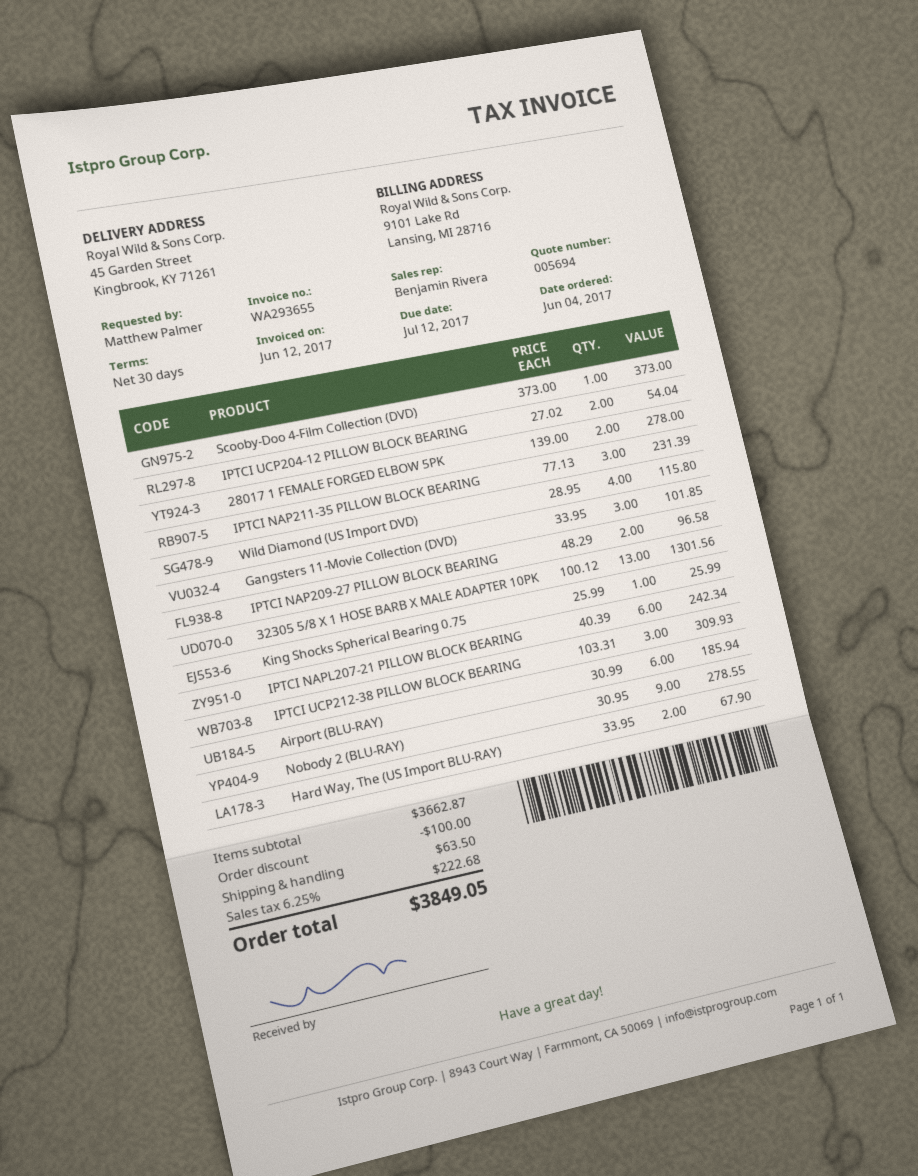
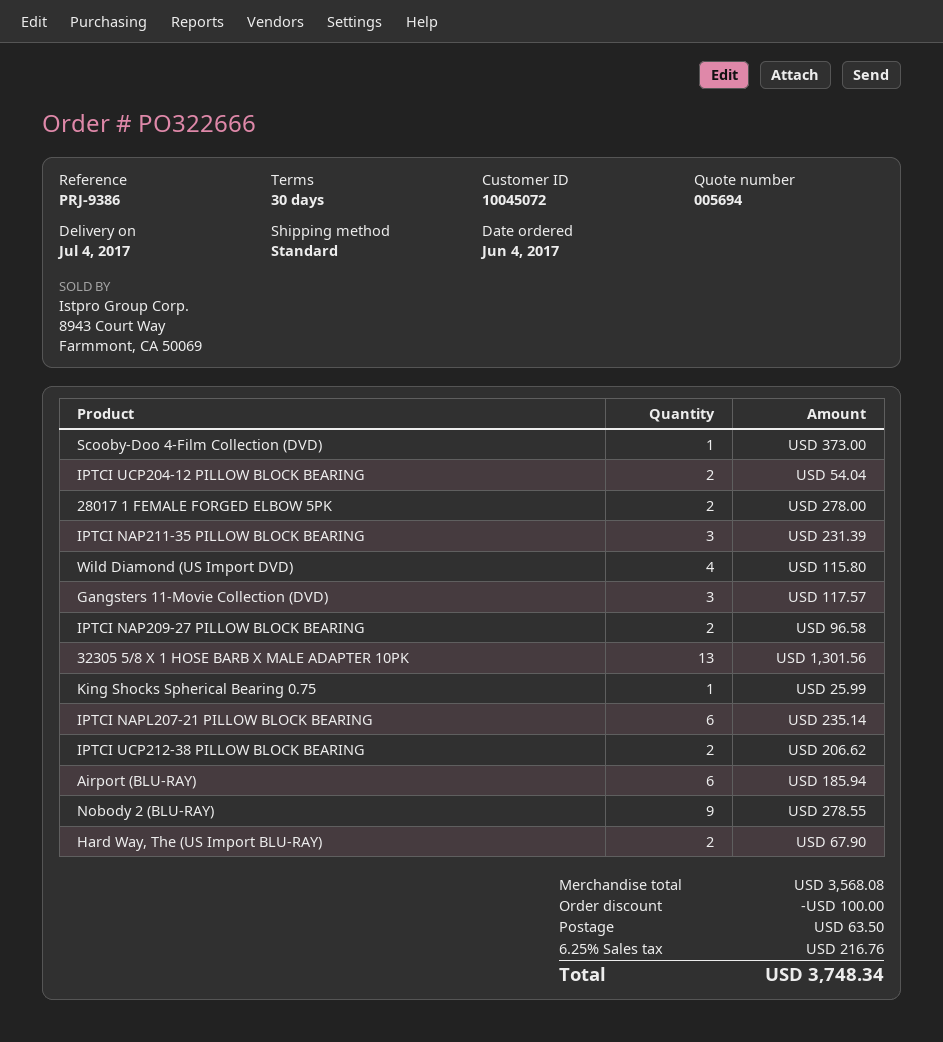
Gangsters 11-Movie Collection (DVD): 3 for 101.85 -> 3 for 117.57
IPTCI NAPL207-21 PILLOW BLOCK BEARING: 6 for 242.34 -> 6 for 235.14
IPTCI UCP212-38 PILLOW BLOCK BEARING: 3 for 309.93 -> 2 for 206.62
subtotal: 3662.87 -> 3568.08
tax: 6.25% = 222.68 -> 6.25% = 216.76
total: 3849.05 -> 3748.34

